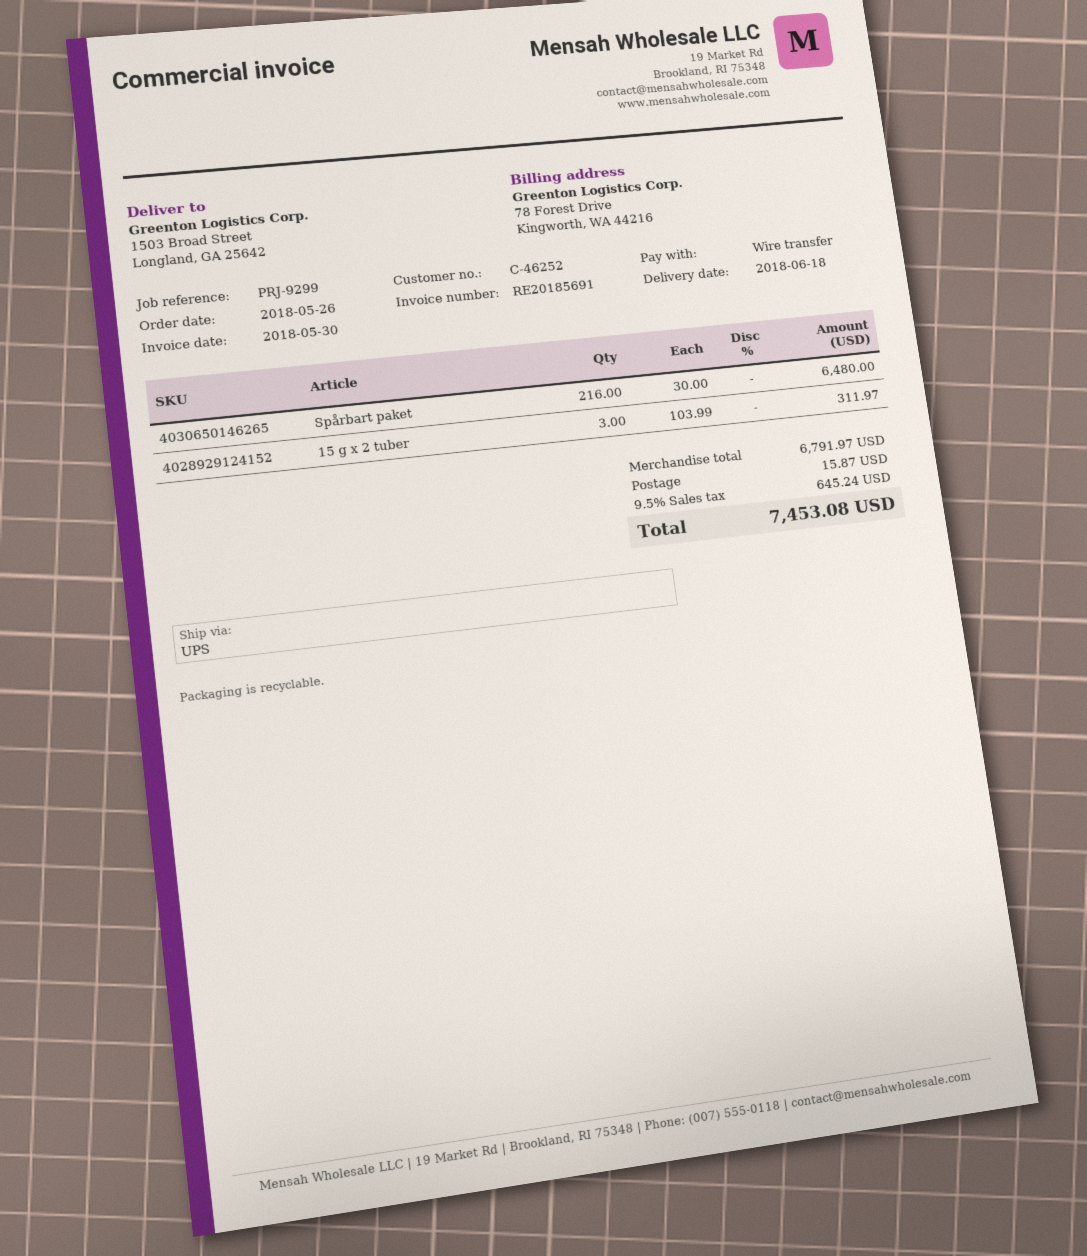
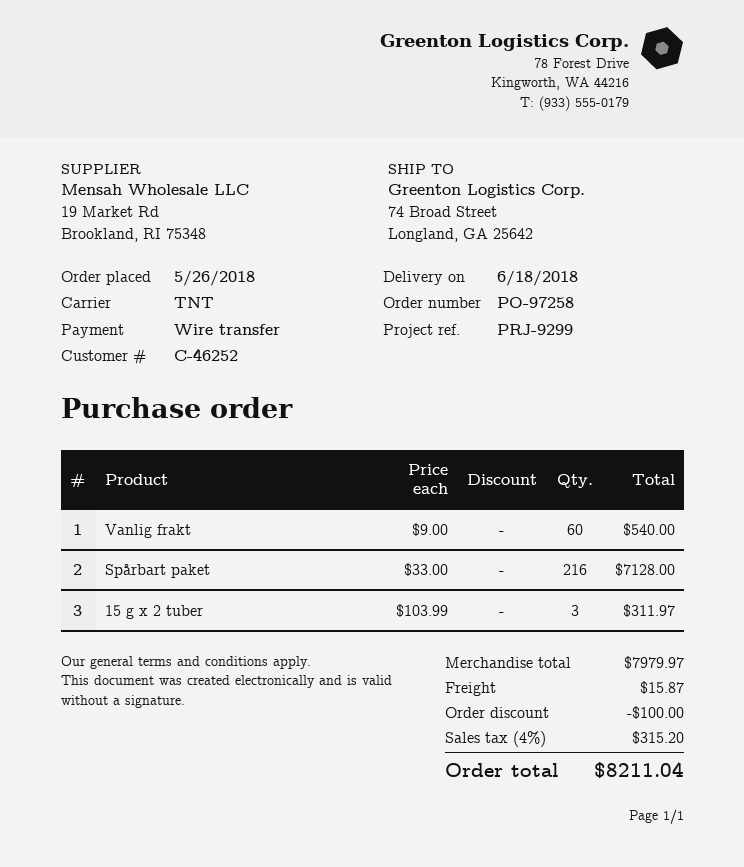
shipping method: UPS -> TNT
ship to: 1503 Broad Street, Longland, GA 25642 -> 74 Broad Street, Longland, GA 25642
Spårbart paket: 216 x 30.00 = 6480.00 -> 216 x 33.00 = 7128.00
Vanlig frakt: none -> 60 x 9.00 = 540.00
subtotal: 6791.97 -> 7979.97
discount: none -> 100.00
tax: 9.5% = 645.24 -> 4% = 315.20
total: 7453.08 -> 8211.04

